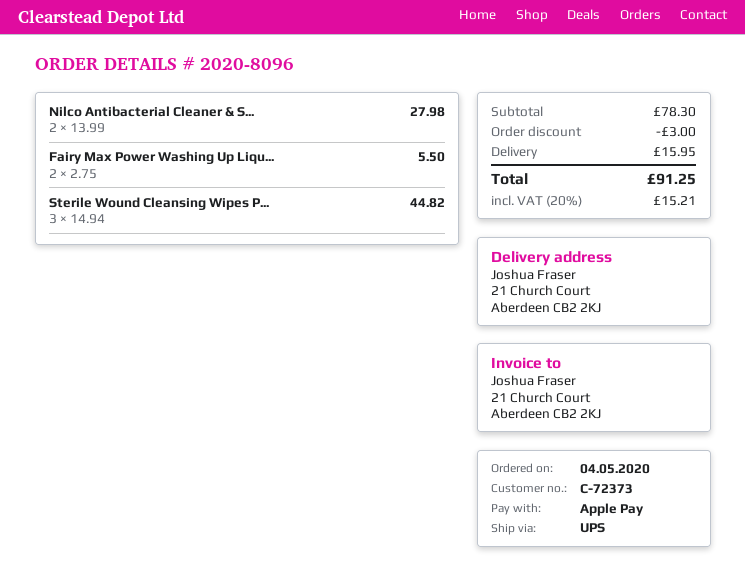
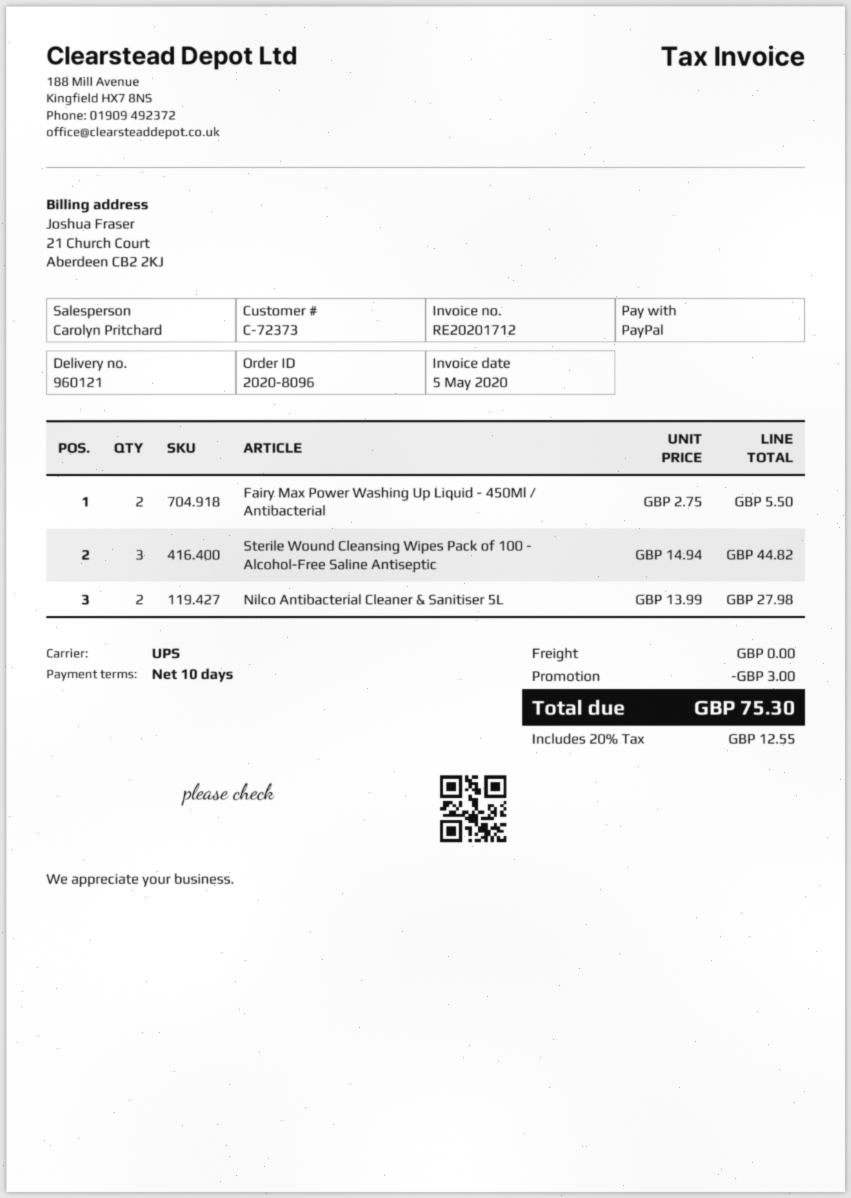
payment method: Apple Pay -> PayPal
shipping: 15.95 -> 0.00
tax: 20% = 15.21 -> 20% = 12.55
total: 91.25 -> 75.30

